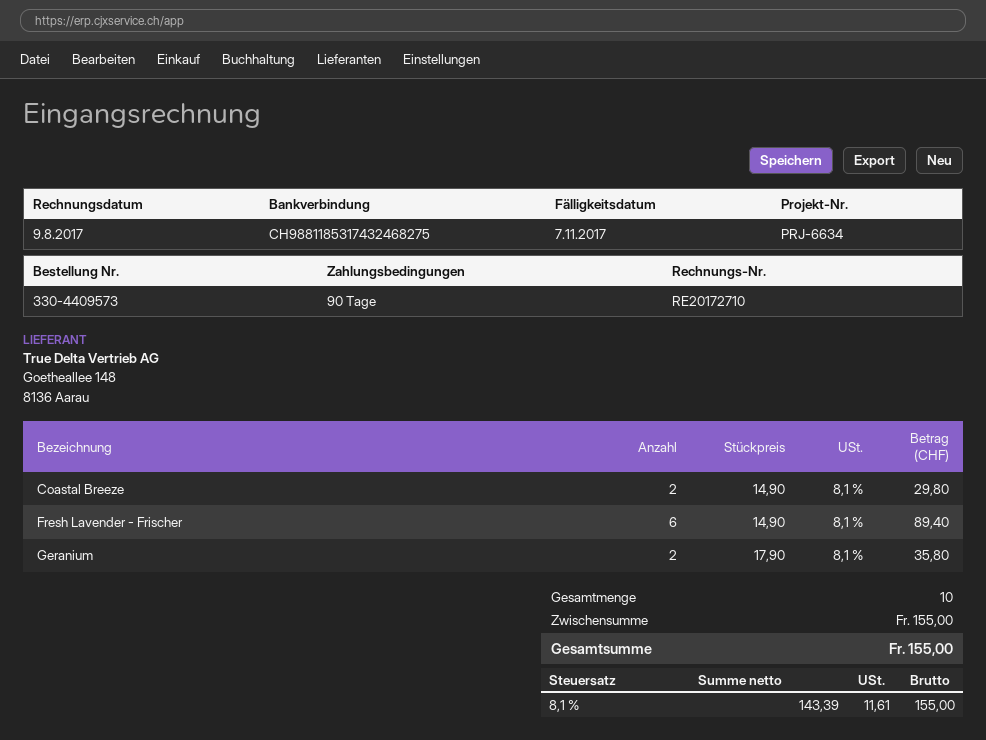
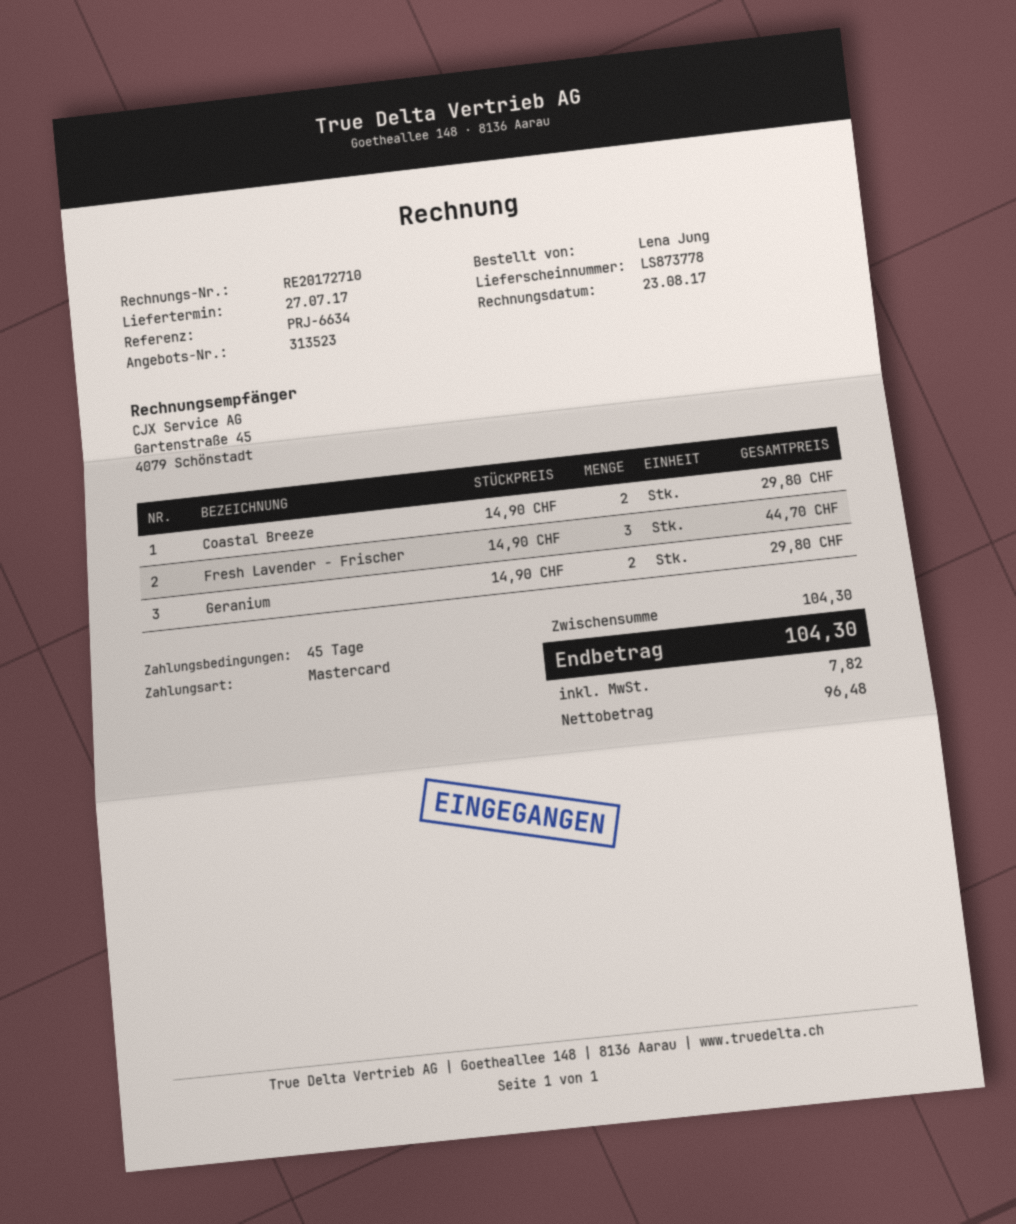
invoice date: 2017-08-09 -> 2017-08-23
payment terms: 90 days -> 45 days
Fresh Lavender - Frischer: 6 x 14.90 = 89.40 -> 3 x 14.90 = 44.70
Geranium: 2 x 17.90 = 35.80 -> 2 x 14.90 = 29.80
subtotal: 155.00 -> 104.30
net: 143.39 -> 96.48
tax: 11.61 -> 7.82
total: 155.00 -> 104.30

